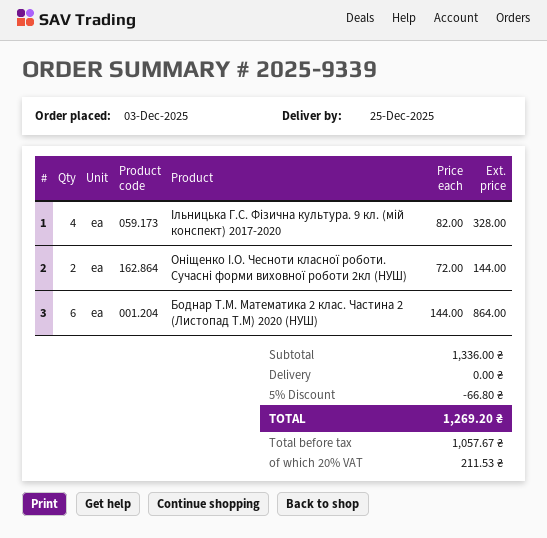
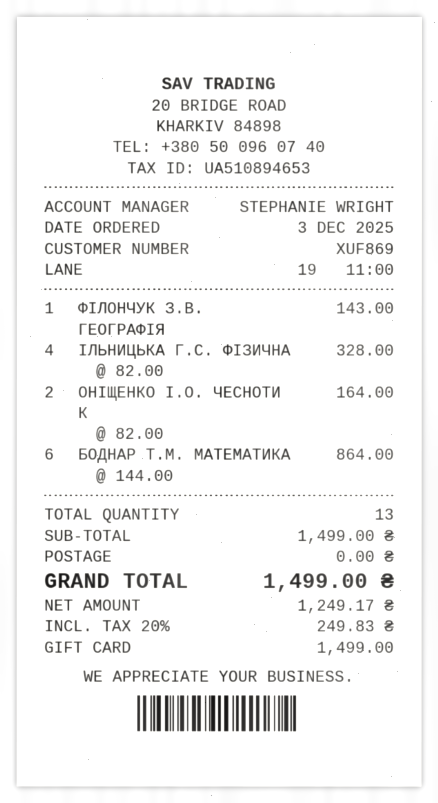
Оніщенко І.О. Чесноти класної роботи. Сучасні форми виховної роботи 2кл (НУШ): 2 x 72.00 = 144.00 -> 2 x 82.00 = 164.00
ФІЛОНЧУК З.В. ГЕОГРАФІЯ: none -> 1 x 143.00 = 143.00
subtotal: 1336.00 -> 1499.00
discount: 5% = 66.80 -> none
net: 1057.67 -> 1249.17
tax: 20% = 211.53 -> 20% = 249.83
total: 1269.20 -> 1499.00

